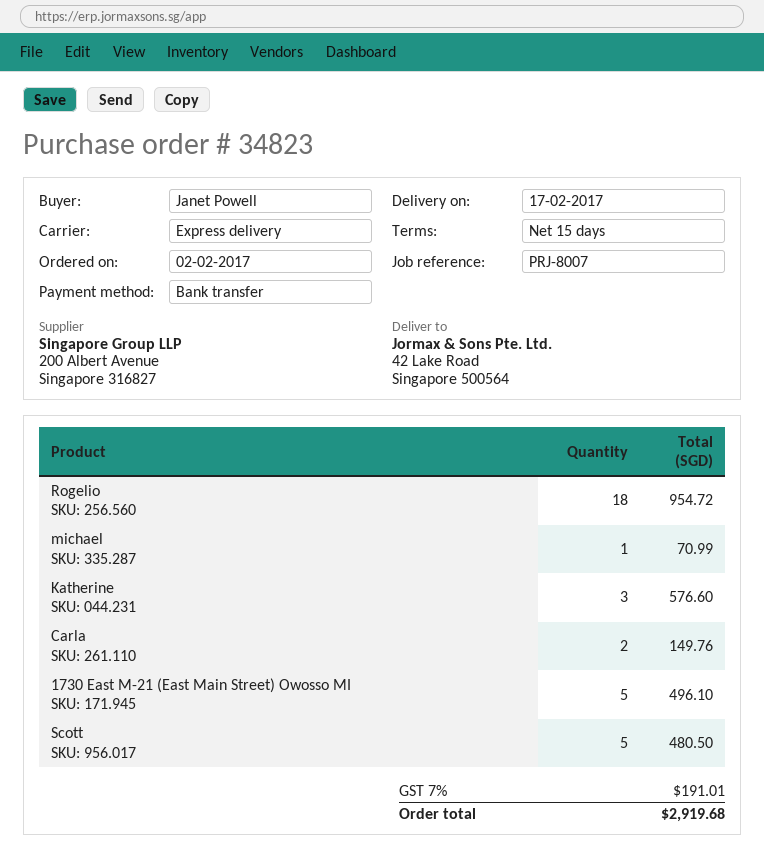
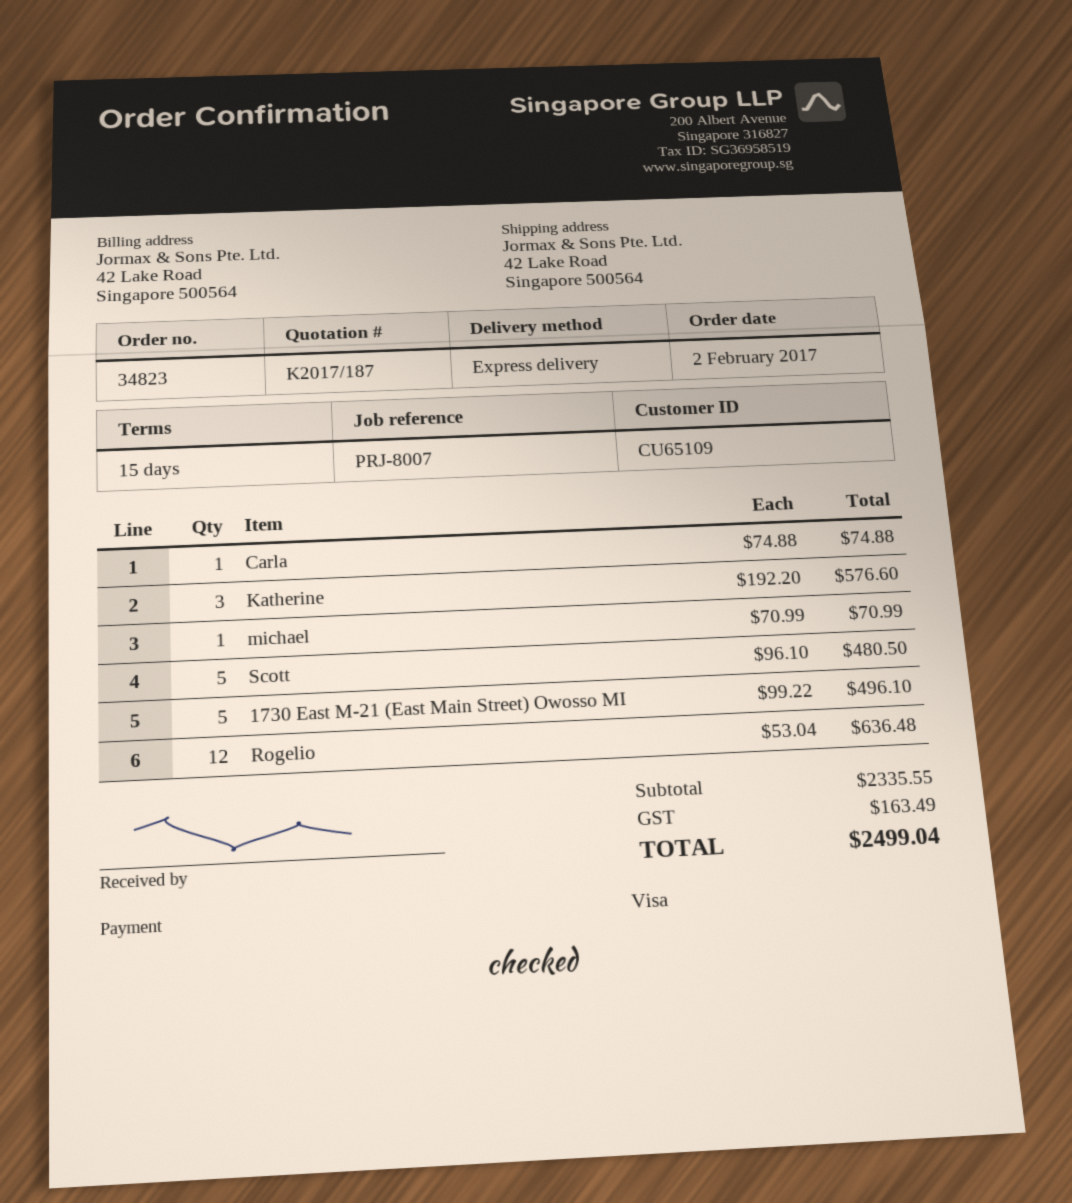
payment method: bank transfer -> Visa
Rogelio: 18 for 954.72 -> 12 for 636.48
Carla: 2 for 149.76 -> 1 for 74.88
tax: 191.01 -> 163.49
total: 2919.68 -> 2499.04

